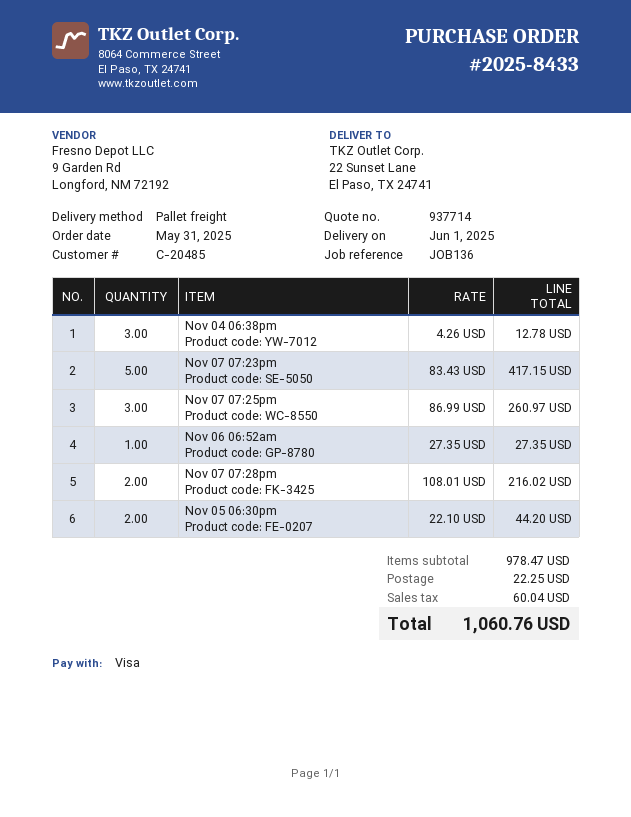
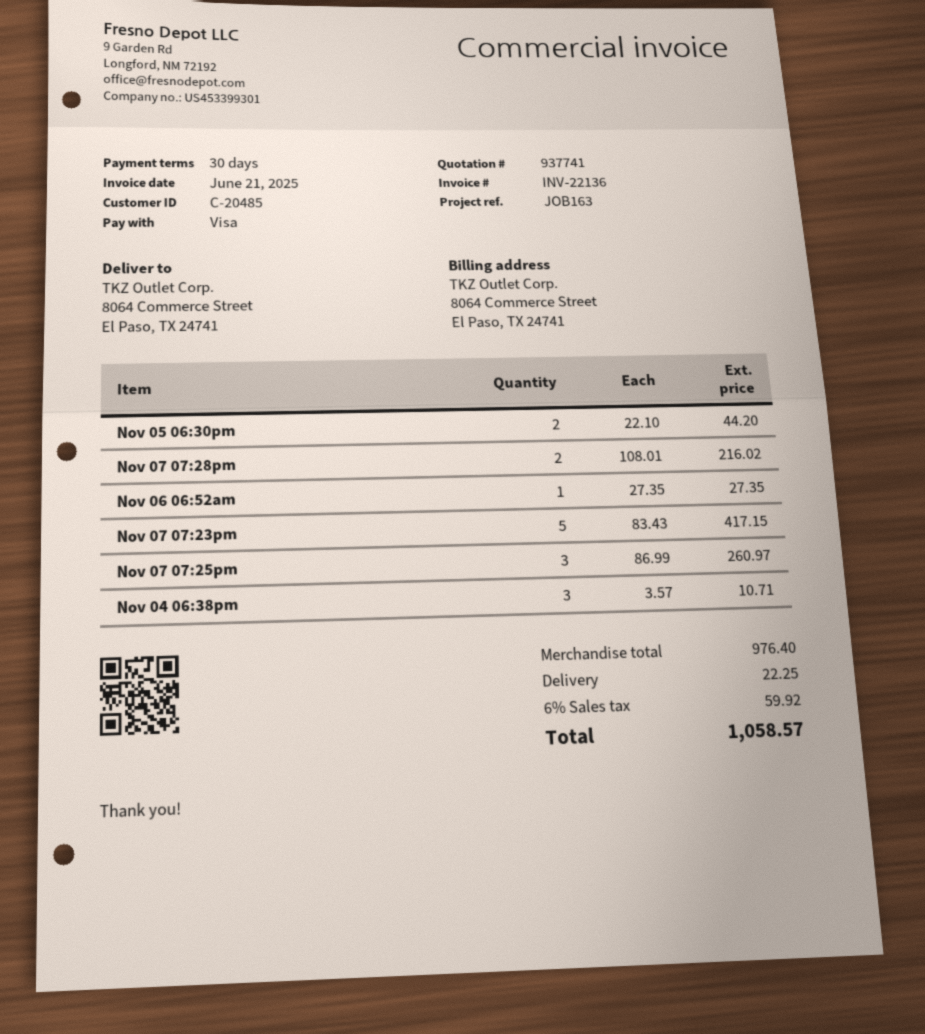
quote number: 937714 -> 937741
reference: JOB136 -> JOB163
ship to: 22 Sunset Lane, El Paso, TX 24741 -> 8064 Commerce Street, El Paso, TX 24741
Nov 04 06:38pm: 3 x 4.26 = 12.78 -> 3 x 3.57 = 10.71
subtotal: 978.47 -> 976.40
tax: 60.04 -> 59.92
total: 1060.76 -> 1058.57

